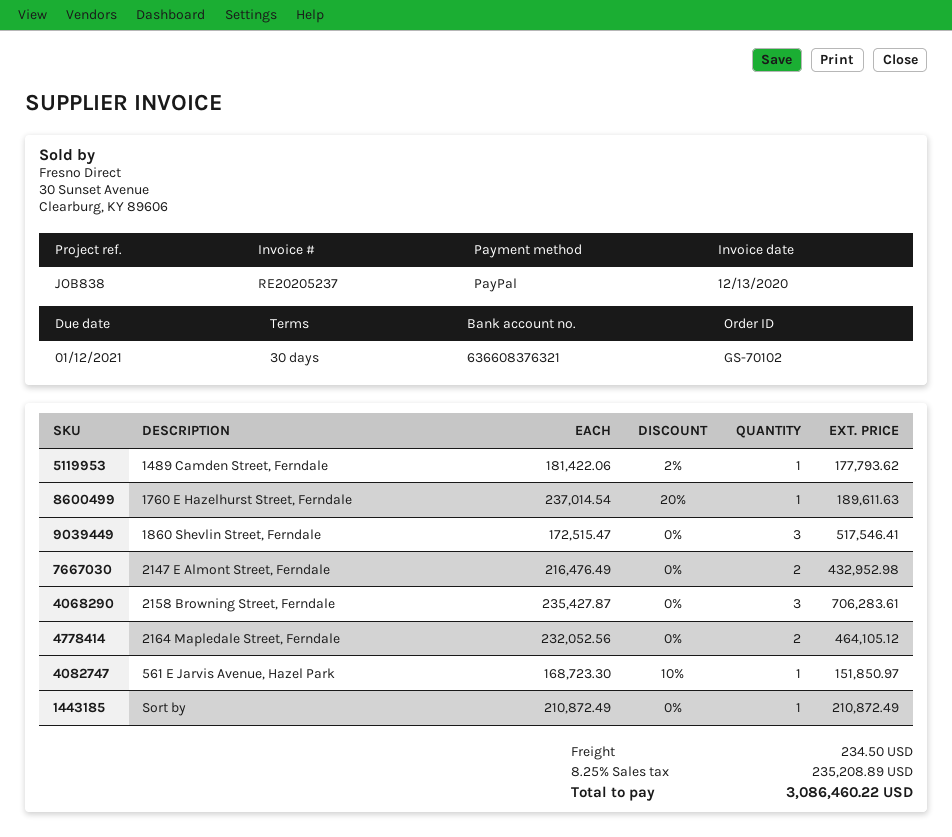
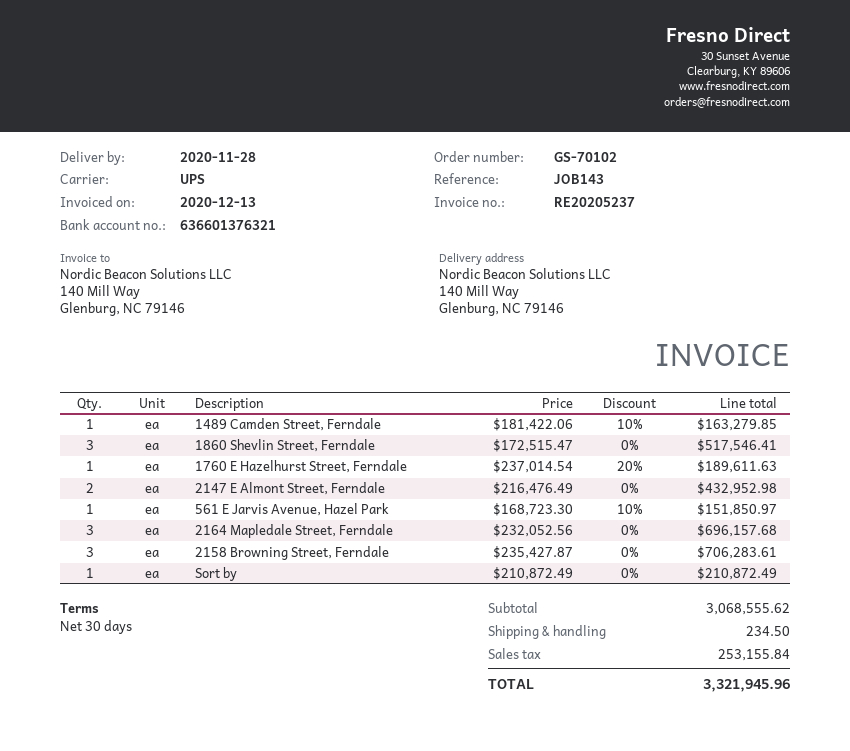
reference: JOB838 -> JOB143
bank account: 636608376321 -> 636601376321
1489 Camden Street, Ferndale: 1 x 181422.06 - 2% = 177793.62 -> 1 x 181422.06 - 10% = 163279.85
2164 Mapledale Street, Ferndale: 2 x 232052.56 = 464105.12 -> 3 x 232052.56 = 696157.68
tax: 235208.89 -> 253155.84
total: 3086460.22 -> 3321945.96

